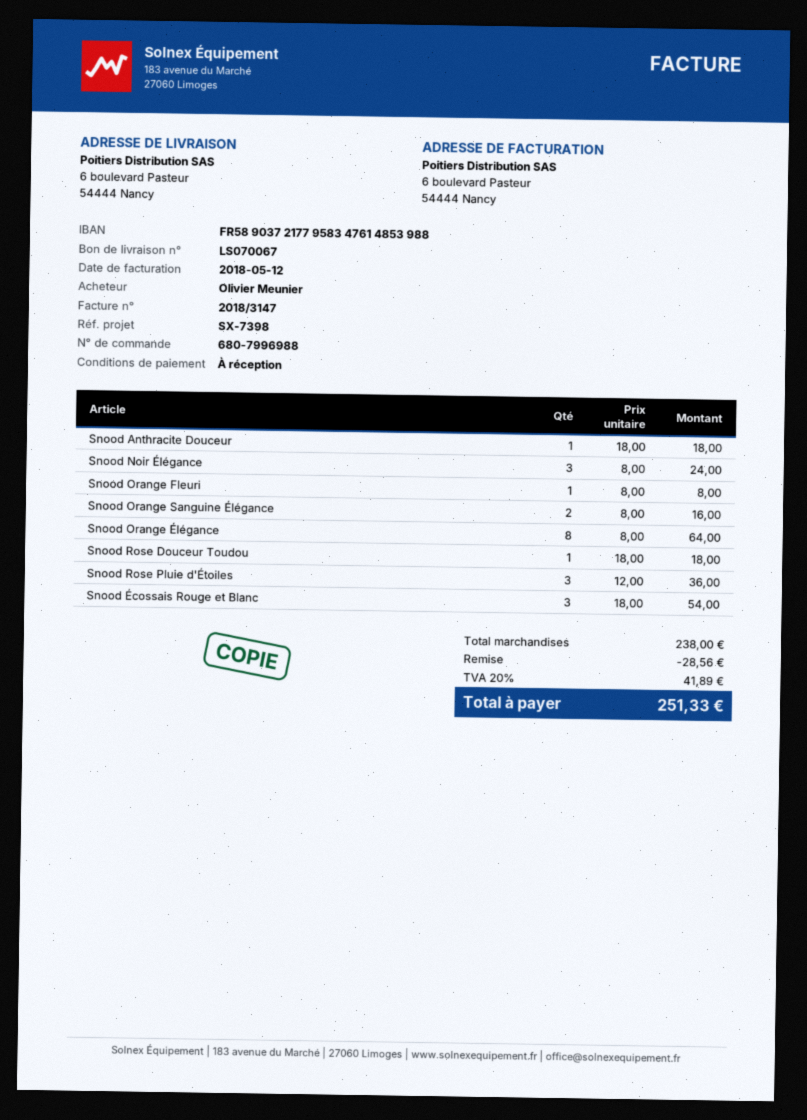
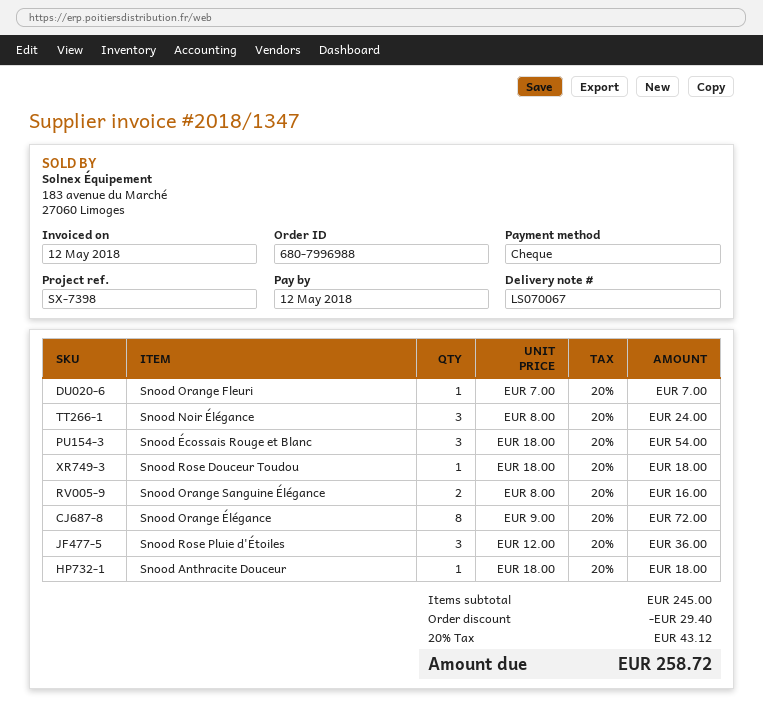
invoice number: 2018/3147 -> 2018/1347
Snood Orange Fleuri: 1 x 8.00 = 8.00 -> 1 x 7.00 = 7.00
Snood Orange Élégance: 8 x 8.00 = 64.00 -> 8 x 9.00 = 72.00
subtotal: 238.00 -> 245.00
discount: 28.56 -> 29.40
tax: 20% = 41.89 -> 20% = 43.12
total: 251.33 -> 258.72

